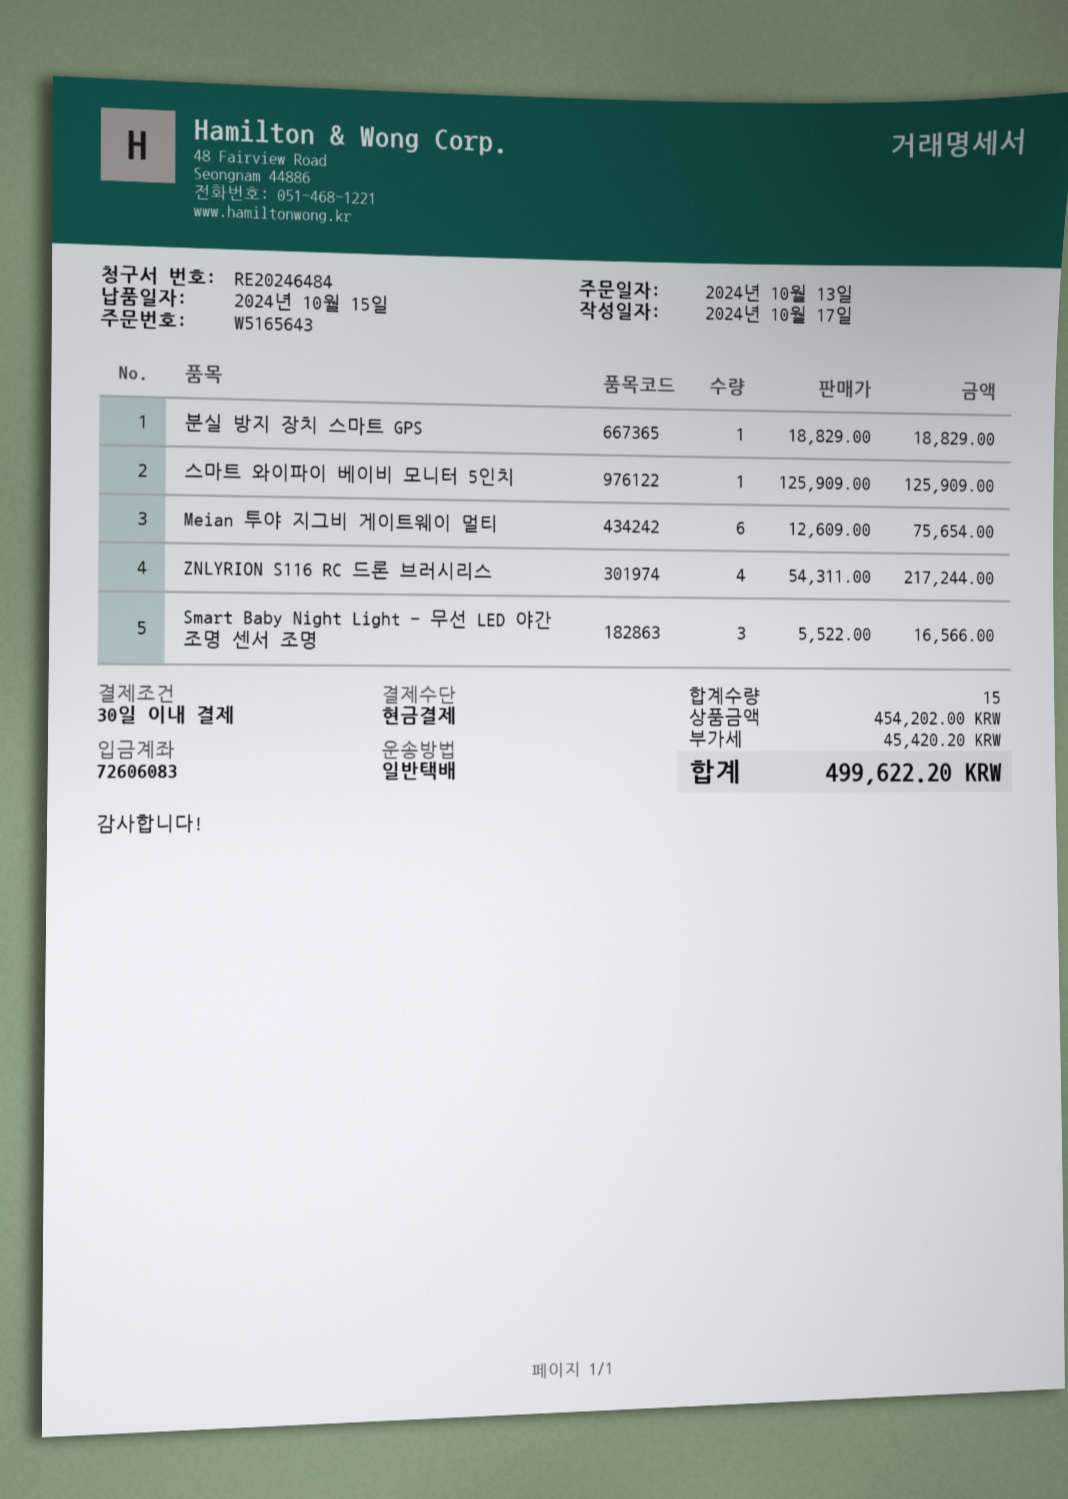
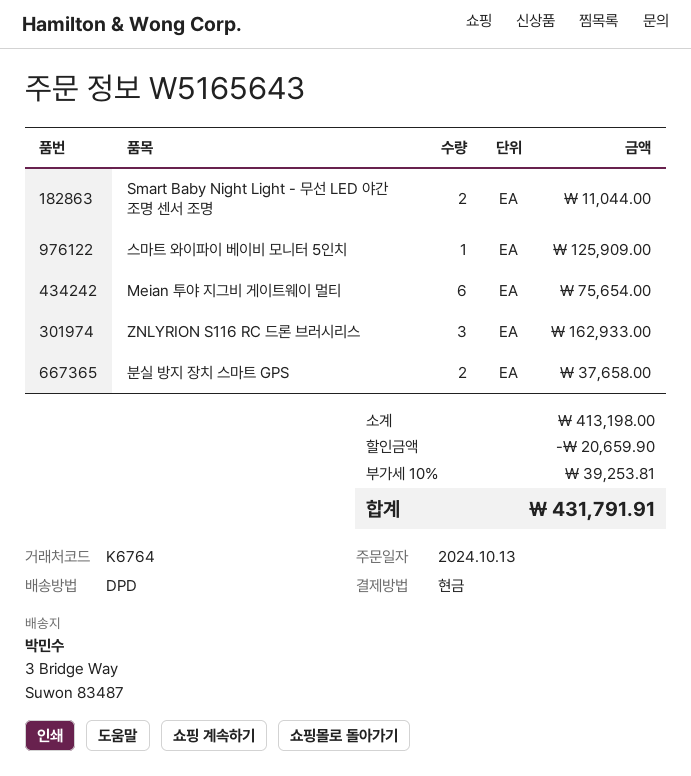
shipping method: standard -> DPD
분실 방지 장치 스마트 GPS: 1 for 18829.00 -> 2 for 37658.00
ZNLYRION S116 RC 드론 브러시리스: 4 for 217244.00 -> 3 for 162933.00
Smart Baby Night Light - 무선 LED 야간 조명 센서 조명: 3 for 16566.00 -> 2 for 11044.00
subtotal: 454202.00 -> 413198.00
discount: none -> 20659.90
tax: 45420.20 -> 39253.81
total: 499622.20 -> 431791.91

